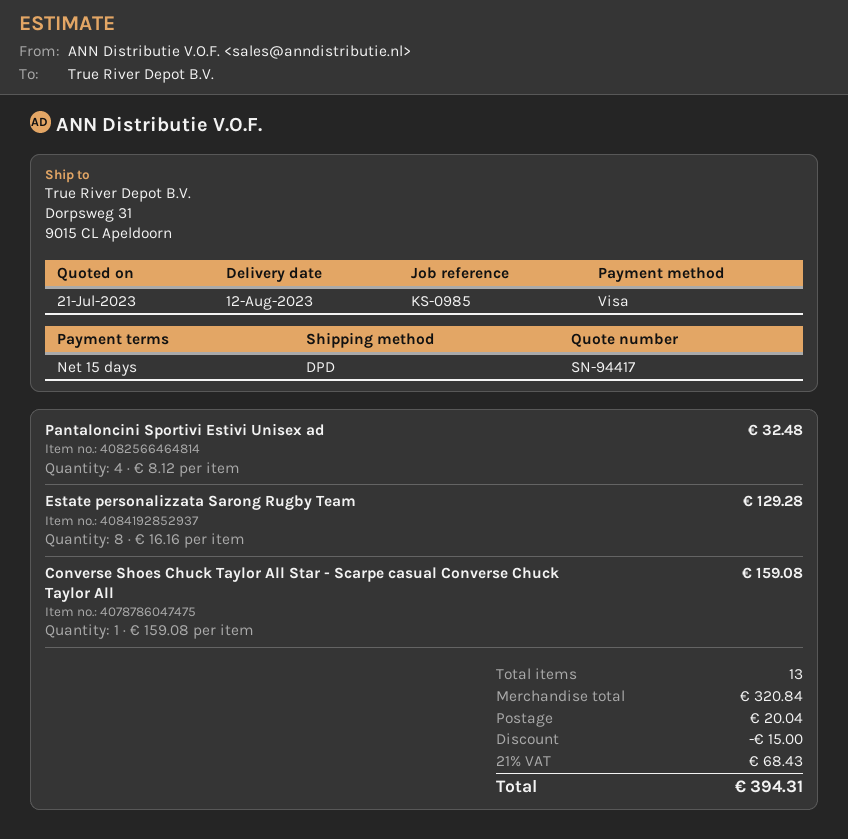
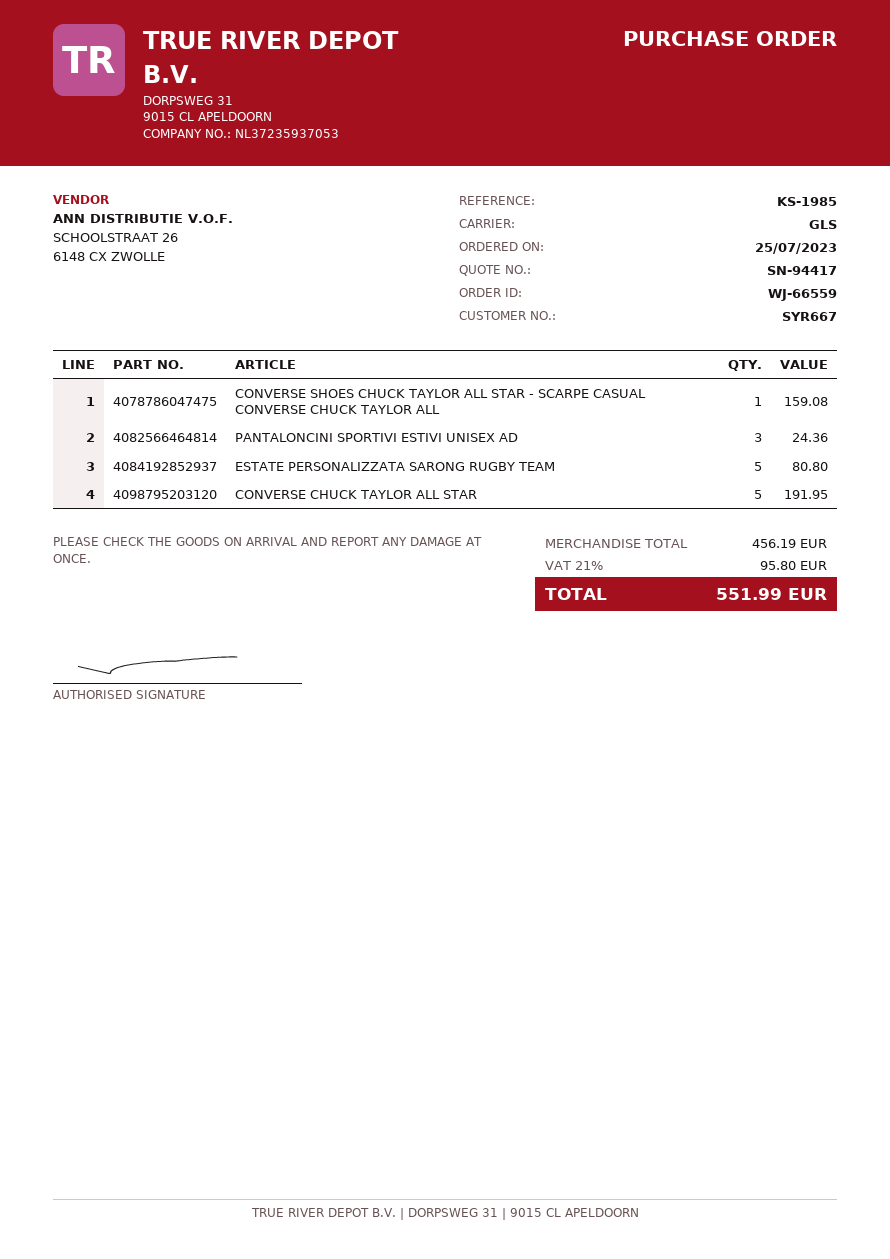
reference: KS-0985 -> KS-1985
shipping method: DPD -> GLS
Pantaloncini Sportivi Estivi Unisex ad: 4 for 32.48 -> 3 for 24.36
Estate personalizzata Sarong Rugby Team: 8 for 129.28 -> 5 for 80.80
CONVERSE CHUCK TAYLOR ALL STAR: none -> 5 for 191.95
subtotal: 320.84 -> 456.19
discount: 15.00 -> none
shipping: 20.04 -> none
tax: 21% = 68.43 -> 21% = 95.80
total: 394.31 -> 551.99

